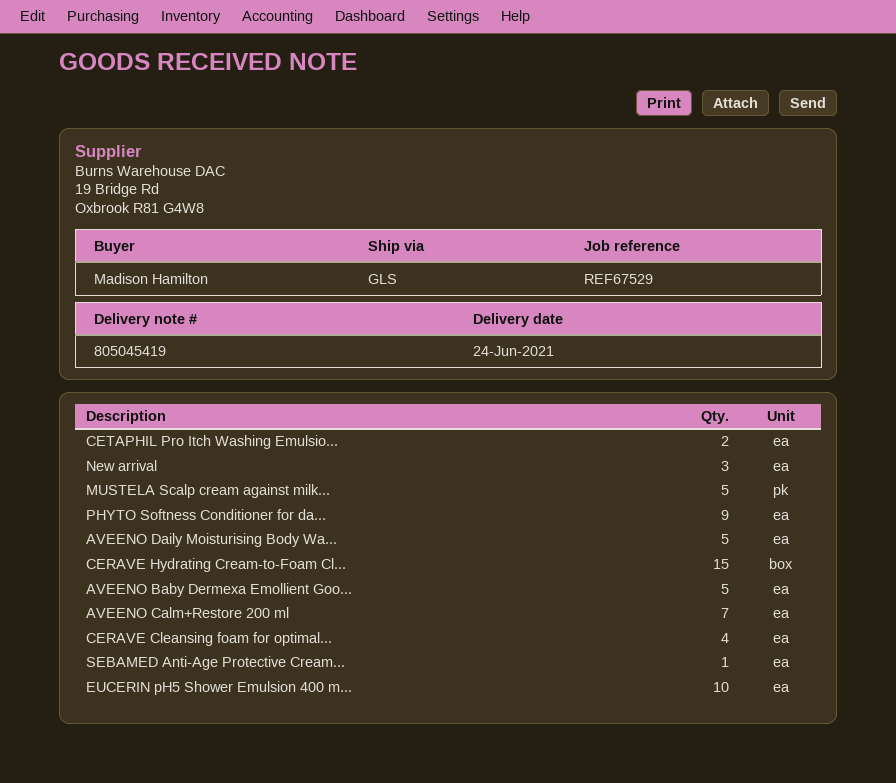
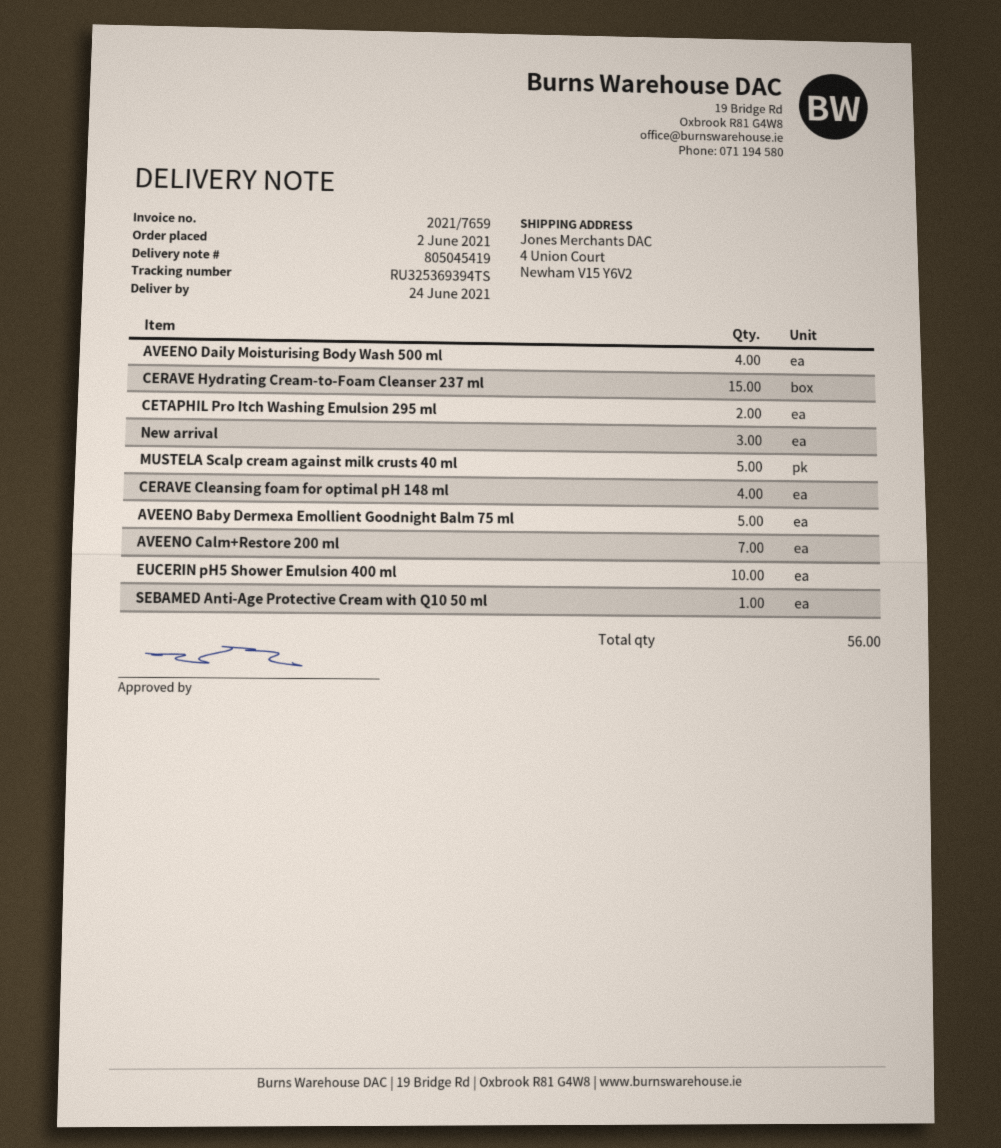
PHYTO Softness Conditioner for da...: 9 -> none
AVEENO Daily Moisturising Body Wa...: 5 -> 4

